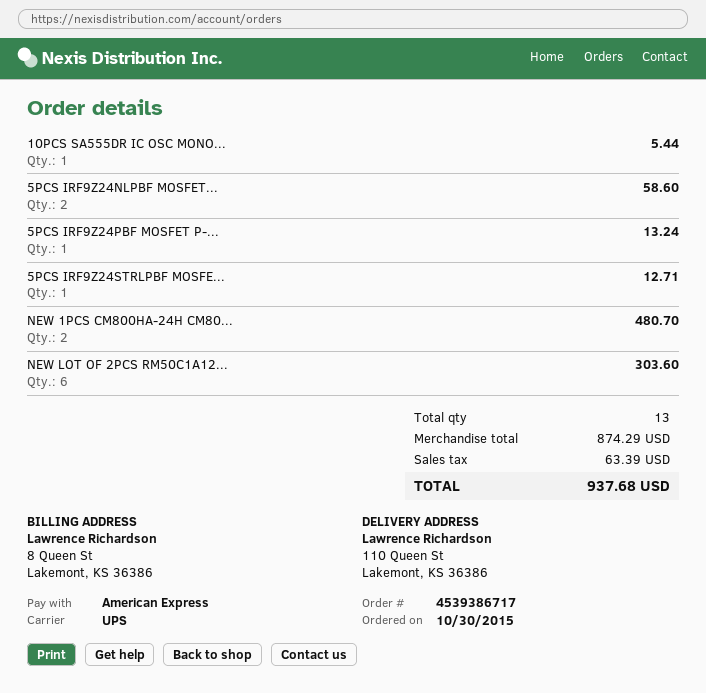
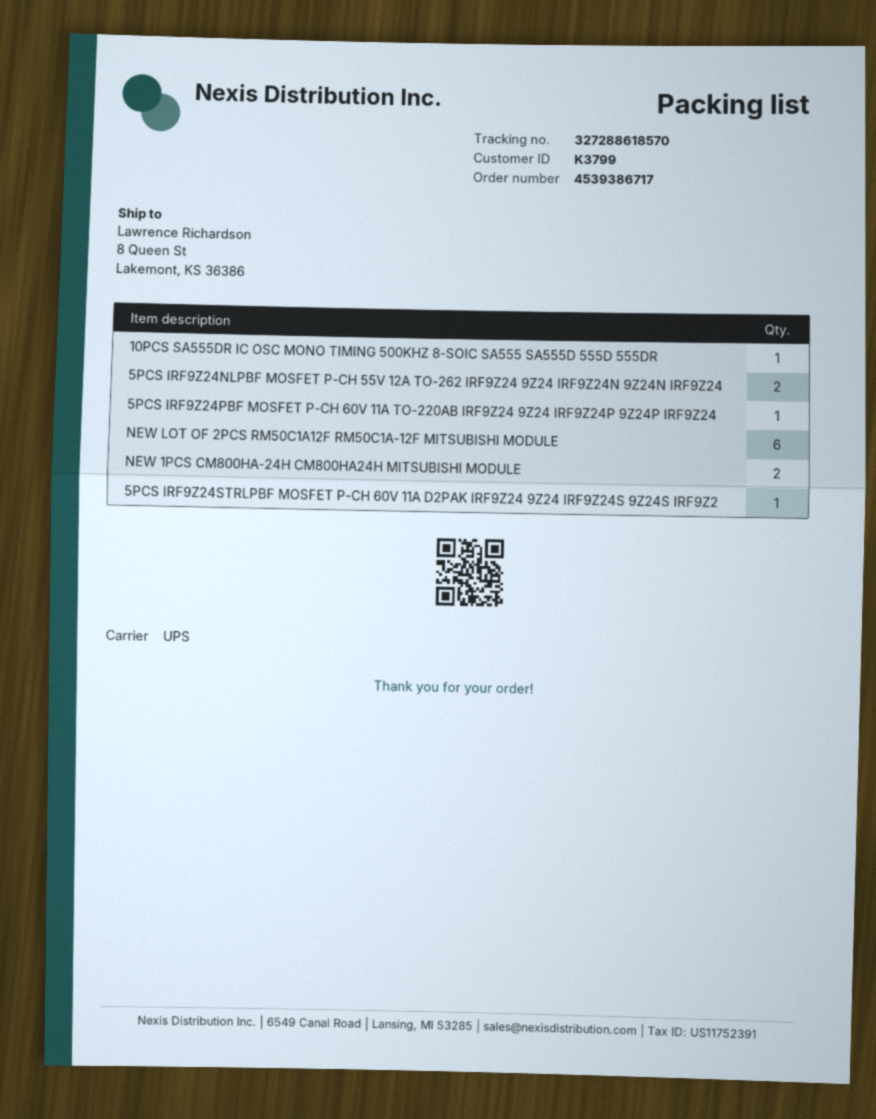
ship to: 110 Queen St, Lakemont, KS 36386 -> 8 Queen St, Lakemont, KS 36386

